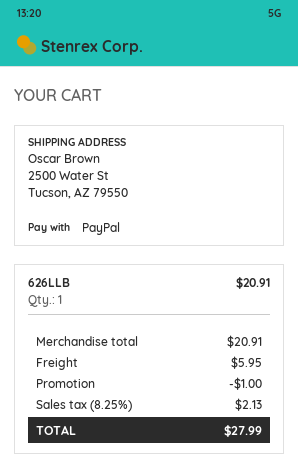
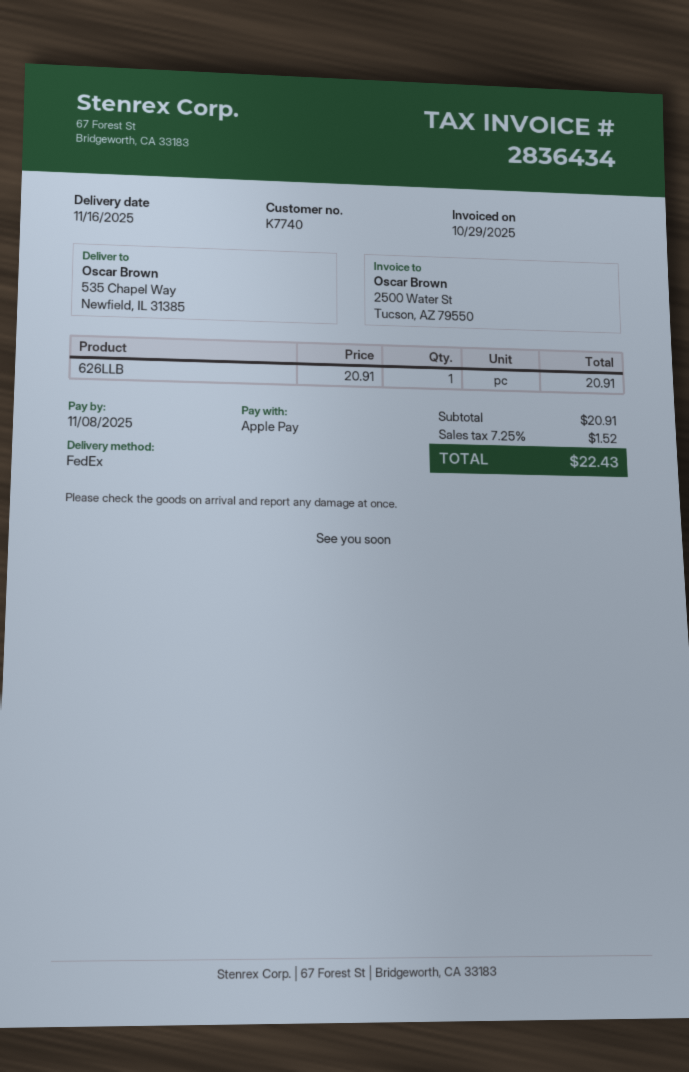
payment method: PayPal -> Apple Pay
ship to: 2500 Water St, Tucson, AZ 79550 -> 535 Chapel Way, Newfield, IL 31385
discount: 1.00 -> none
shipping: 5.95 -> none
tax: 8.25% = 2.13 -> 7.25% = 1.52
total: 27.99 -> 22.43

